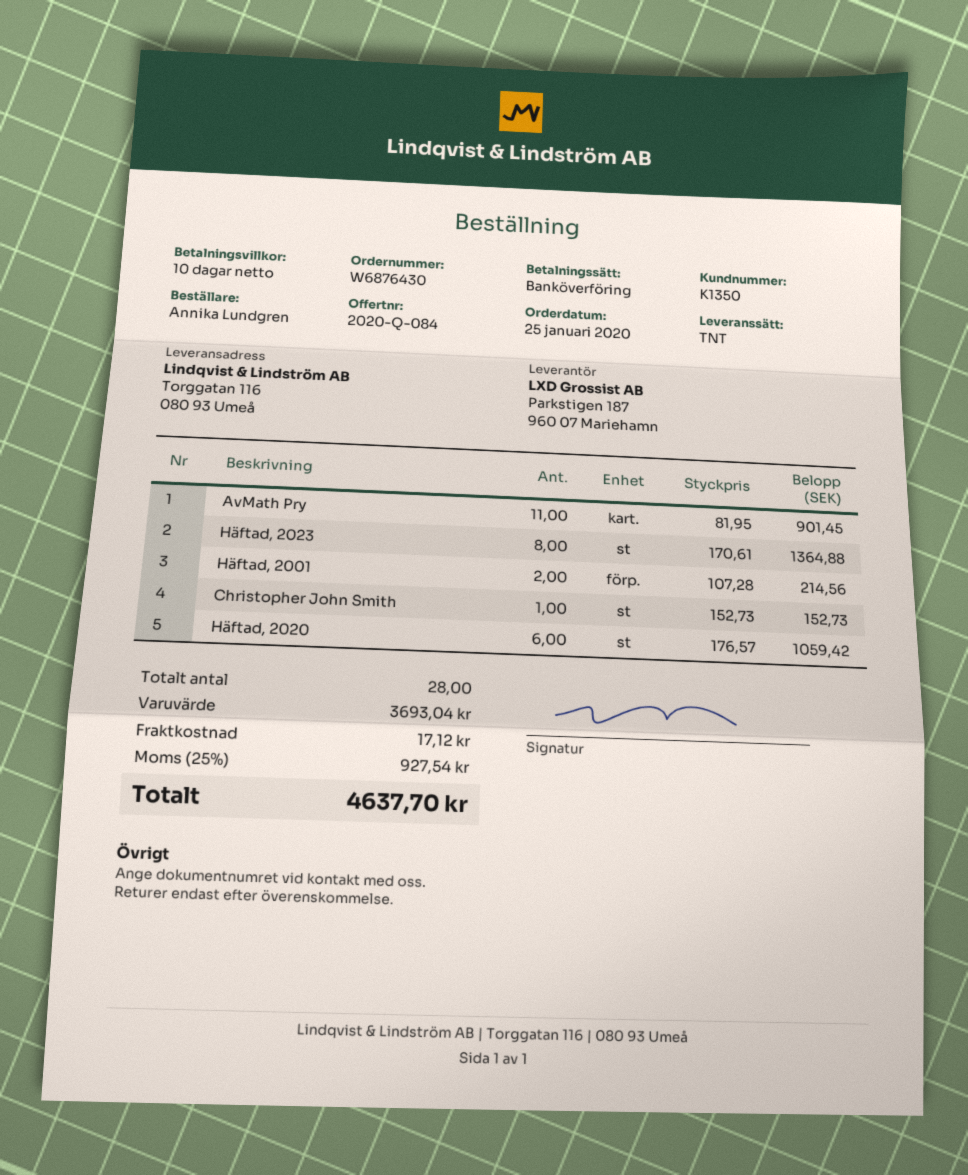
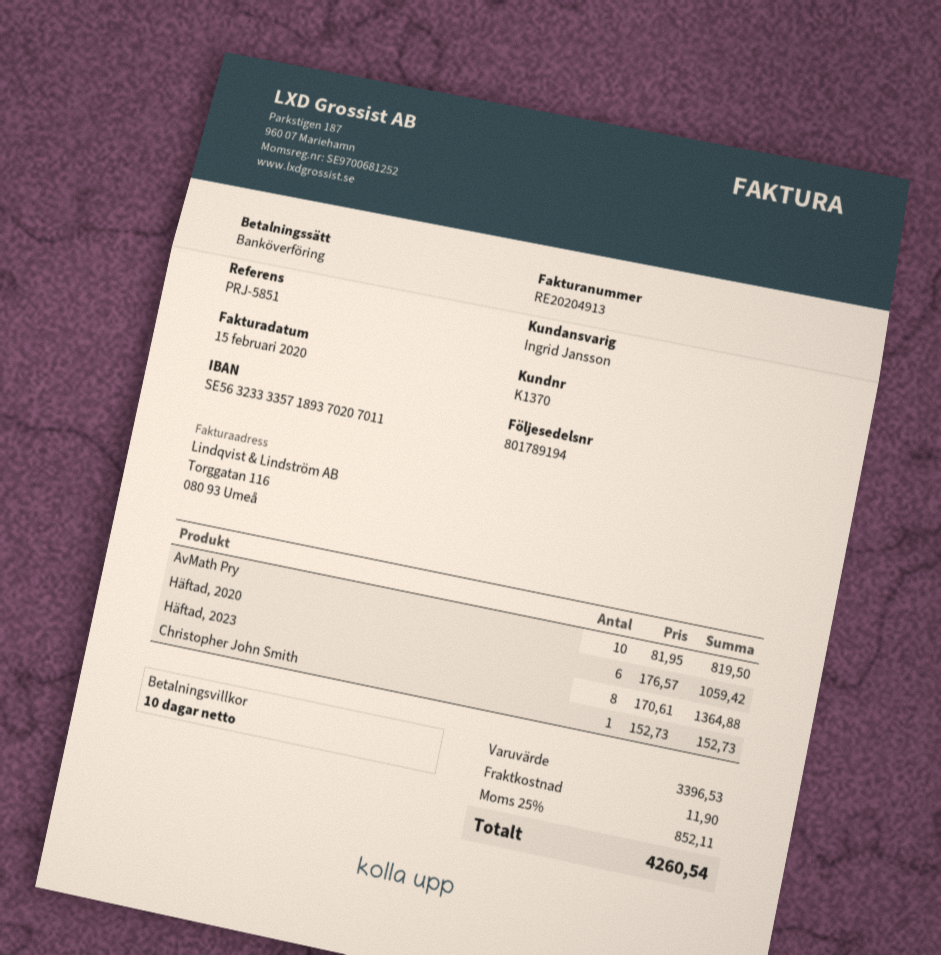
customer number: K1350 -> K1370
AvMath Pry: 11 x 81.95 = 901.45 -> 10 x 81.95 = 819.50
Häftad, 2001: 2 x 107.28 = 214.56 -> none
subtotal: 3693.04 -> 3396.53
shipping: 17.12 -> 11.90
tax: 25% = 927.54 -> 25% = 852.11
total: 4637.70 -> 4260.54

